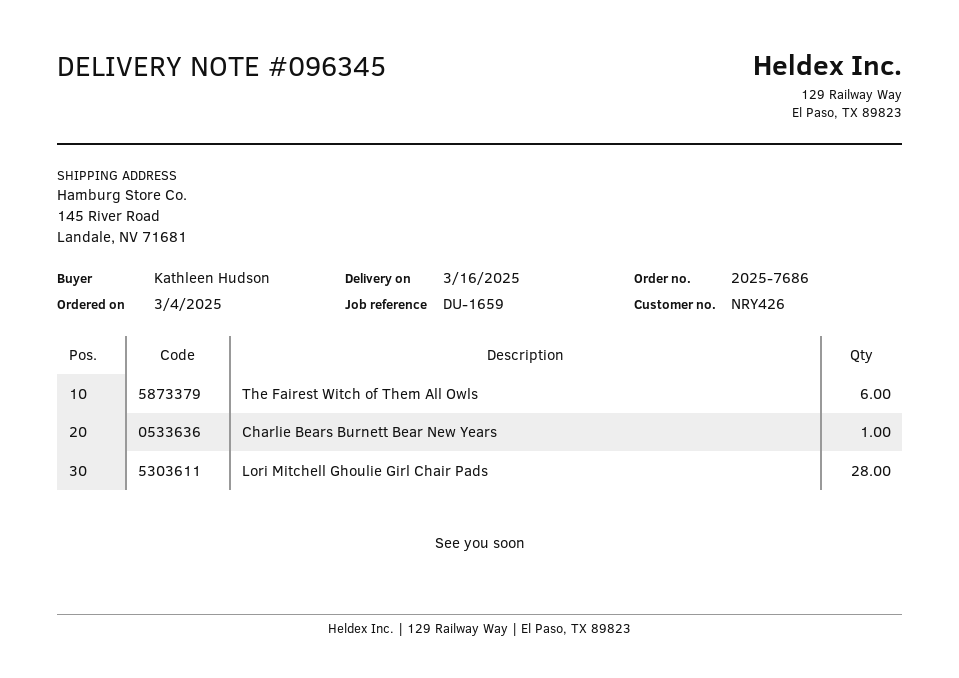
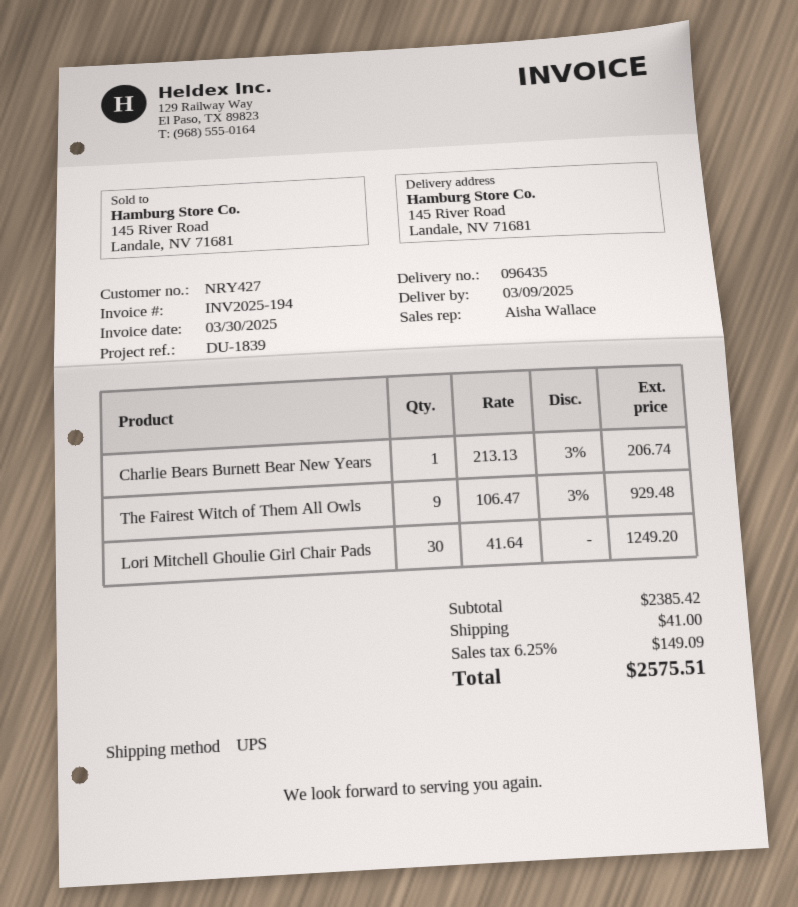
delivery note number: 096345 -> 096435
delivery date: 2025-03-16 -> 2025-03-09
customer number: NRY426 -> NRY427
reference: DU-1659 -> DU-1839
The Fairest Witch of Them All Owls: 6 -> 9
Lori Mitchell Ghoulie Girl Chair Pads: 28 -> 30

